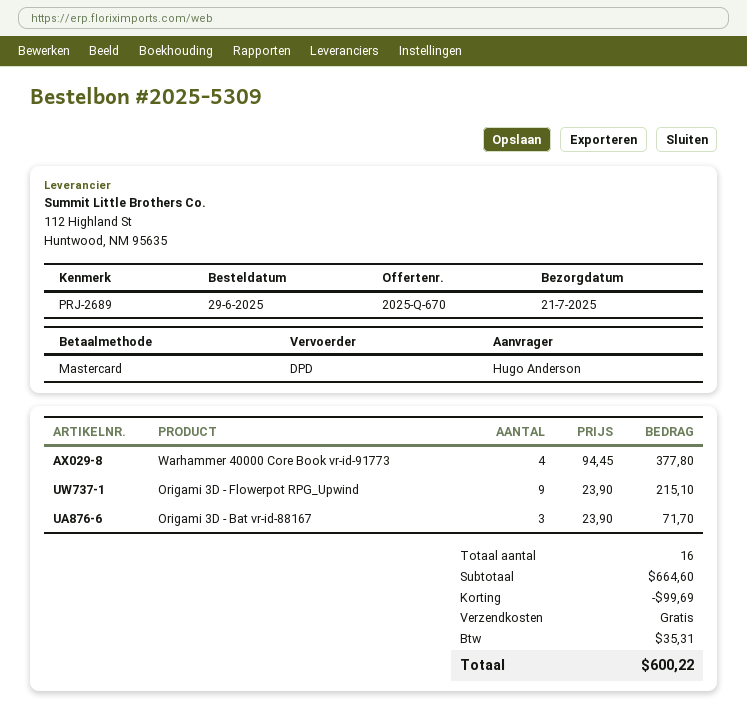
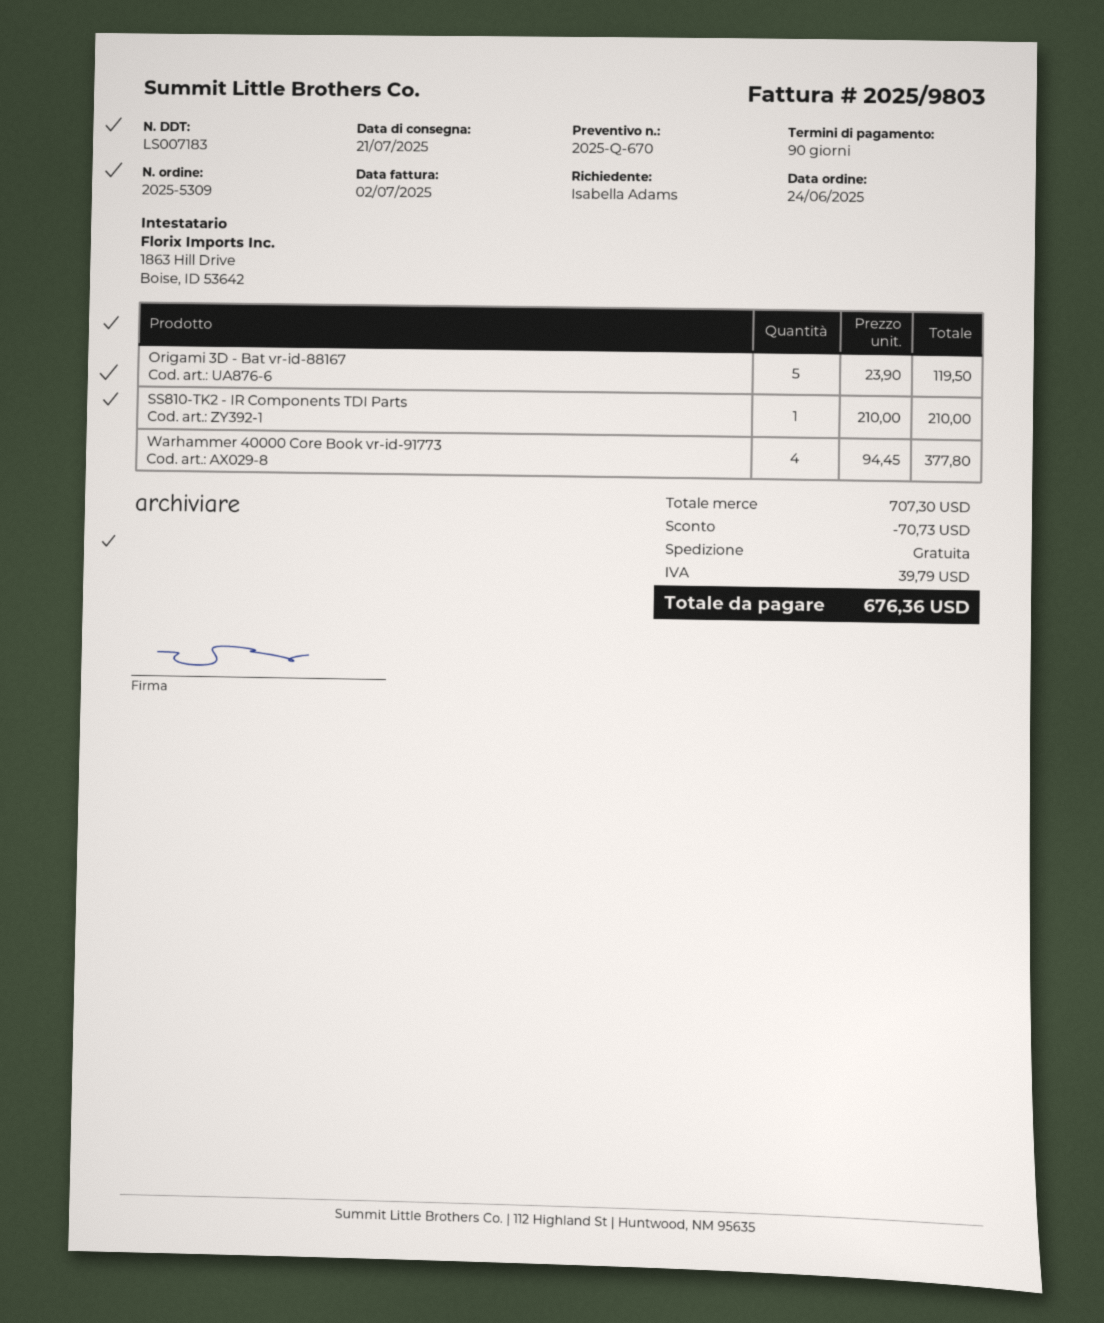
order date: 2025-06-29 -> 2025-06-24
ordered by: Hugo Anderson -> Isabella Adams
Origami 3D - Flowerpot RPG_Upwind: 9 x 23.90 = 215.10 -> none
Origami 3D - Bat vr-id-88167: 3 x 23.90 = 71.70 -> 5 x 23.90 = 119.50
SS810-TK2 - IR Components TDI Parts: none -> 1 x 210.00 = 210.00
subtotal: 664.60 -> 707.30
discount: 99.69 -> 70.73
tax: 35.31 -> 39.79
total: 600.22 -> 676.36

